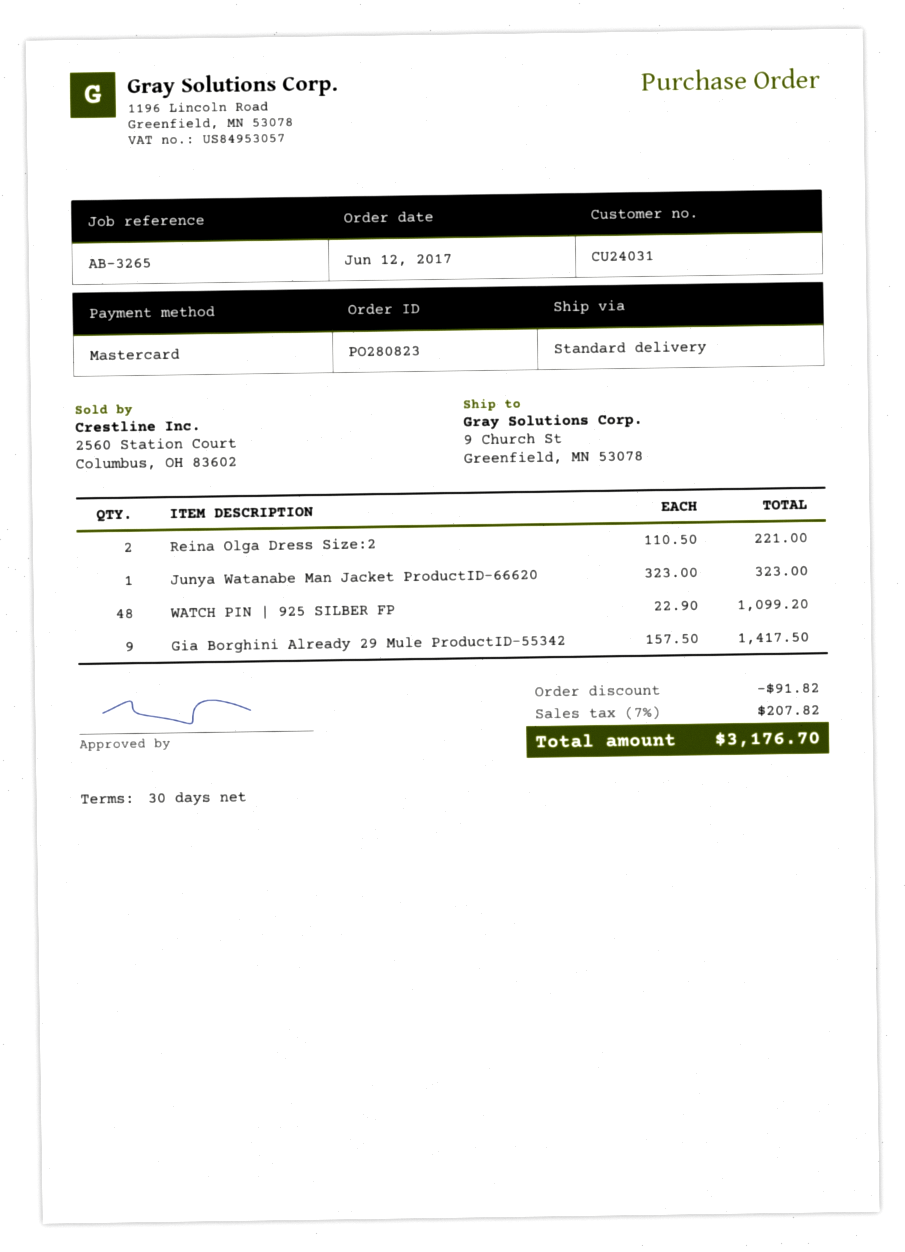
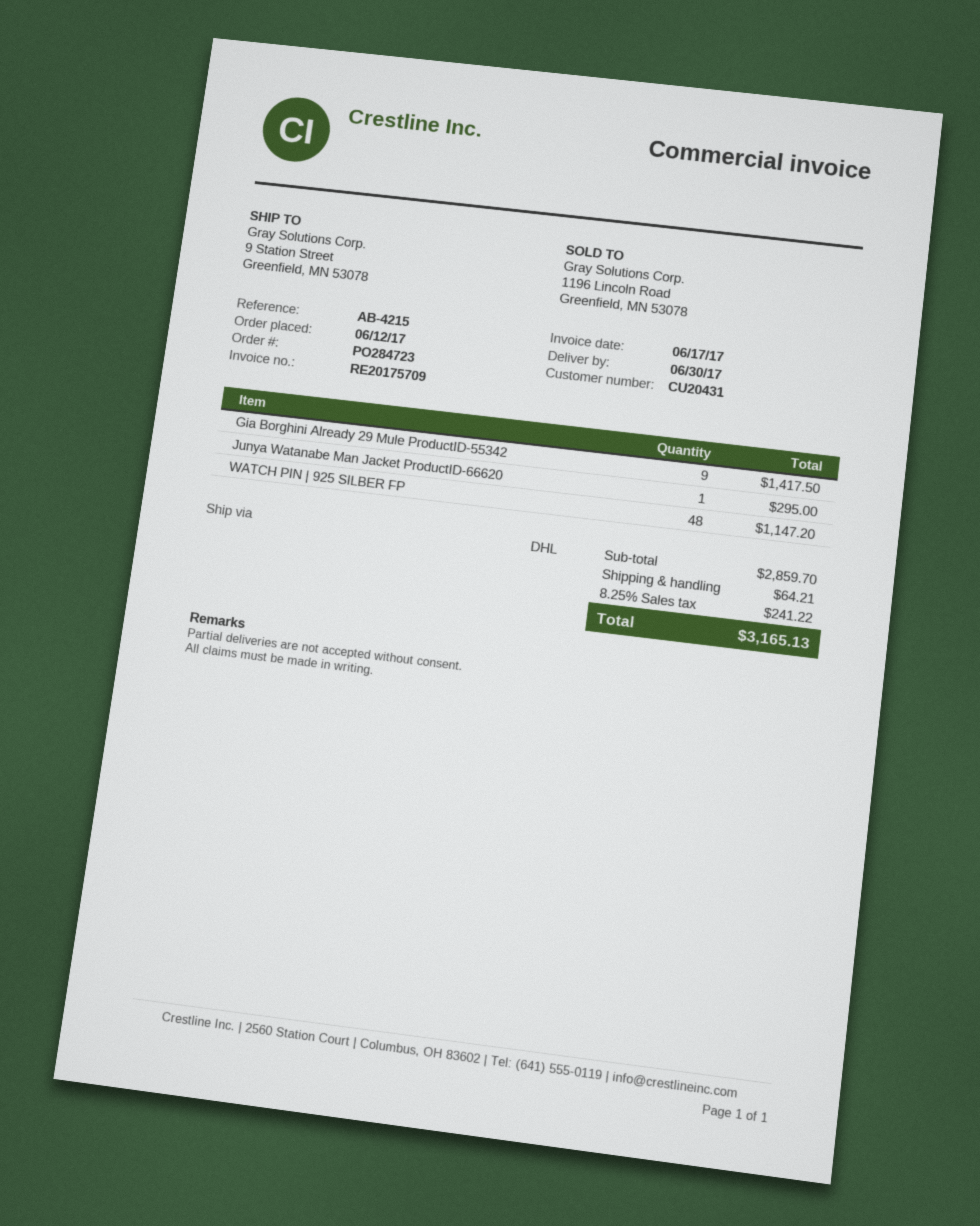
order number: PO280823 -> PO284723
customer number: CU24031 -> CU20431
reference: AB-3265 -> AB-4215
shipping method: standard -> DHL
ship to: 9 Church St, Greenfield, MN 53078 -> 9 Station Street, Greenfield, MN 53078
Reina Olga Dress Size:2: 2 for 221.00 -> none
Junya Watanabe Man Jacket ProductID-66620: 1 for 323.00 -> 1 for 295.00
WATCH PIN | 925 SILBER FP: 48 for 1099.20 -> 48 for 1147.20
discount: 91.82 -> none
shipping: none -> 64.21
tax: 7% = 207.82 -> 8.25% = 241.22
total: 3176.70 -> 3165.13

